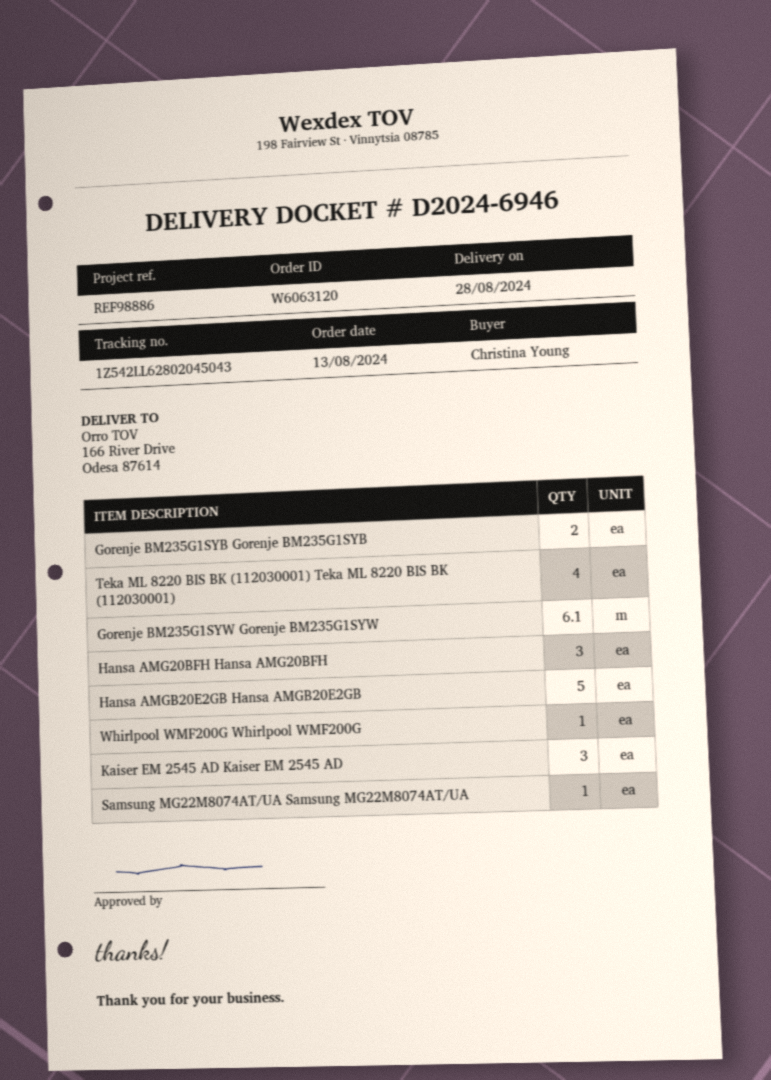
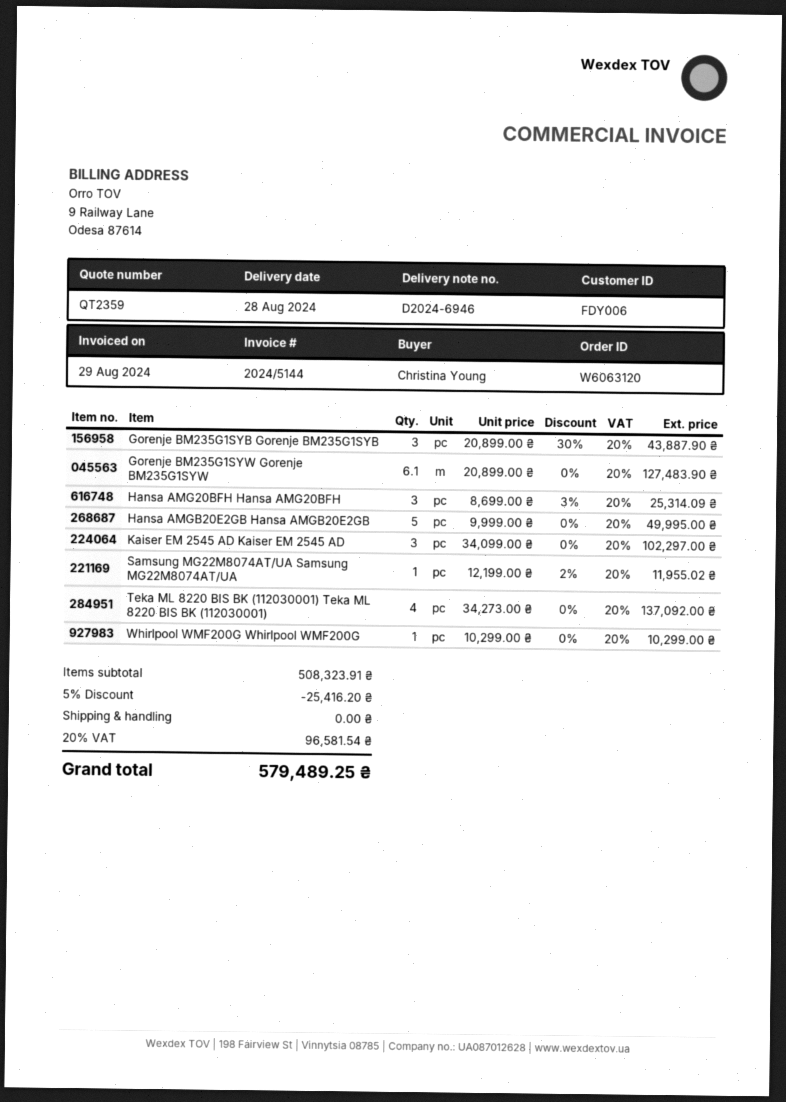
Gorenje BM235G1SYB Gorenje BM235G1SYB: 2 -> 3

